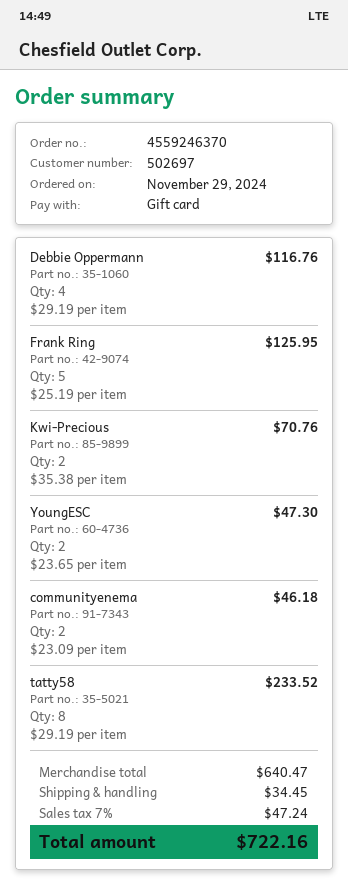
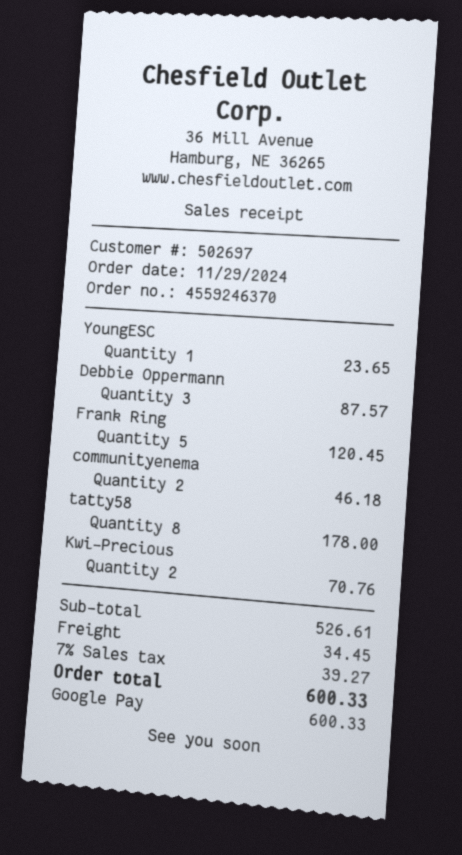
payment method: gift card -> Google Pay
Debbie Oppermann: 4 for 116.76 -> 3 for 87.57
Frank Ring: 5 for 125.95 -> 5 for 120.45
YoungESC: 2 for 47.30 -> 1 for 23.65
tatty58: 8 for 233.52 -> 8 for 178.00
subtotal: 640.47 -> 526.61
tax: 7% = 47.24 -> 7% = 39.27
total: 722.16 -> 600.33

